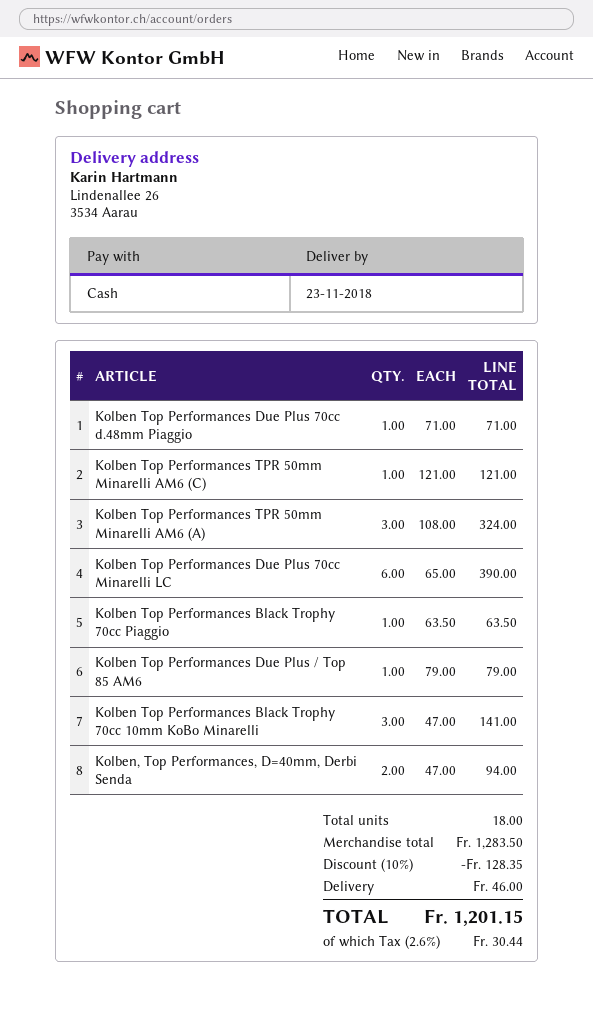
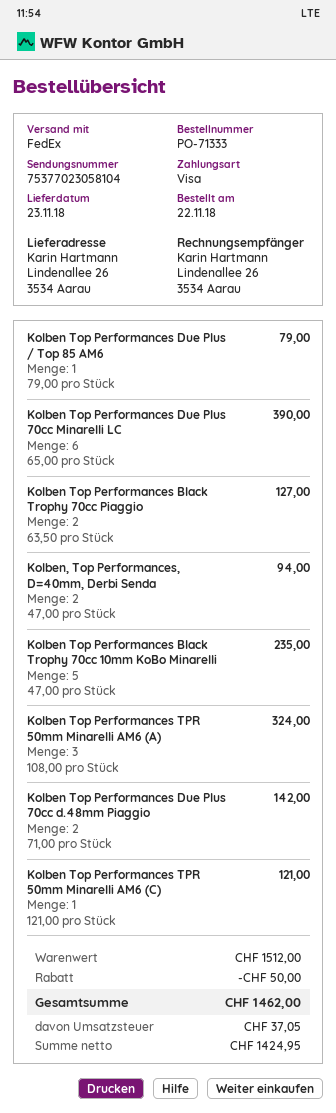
payment method: cash -> Visa
Kolben Top Performances Due Plus 70cc d.48mm Piaggio: 1 x 71.00 = 71.00 -> 2 x 71.00 = 142.00
Kolben Top Performances Black Trophy 70cc Piaggio: 1 x 63.50 = 63.50 -> 2 x 63.50 = 127.00
Kolben Top Performances Black Trophy 70cc 10mm KoBo Minarelli: 3 x 47.00 = 141.00 -> 5 x 47.00 = 235.00
subtotal: 1283.50 -> 1512.00
discount: 128.35 -> 50.00
shipping: 46.00 -> none
tax: 30.44 -> 37.05
total: 1201.15 -> 1462.00

